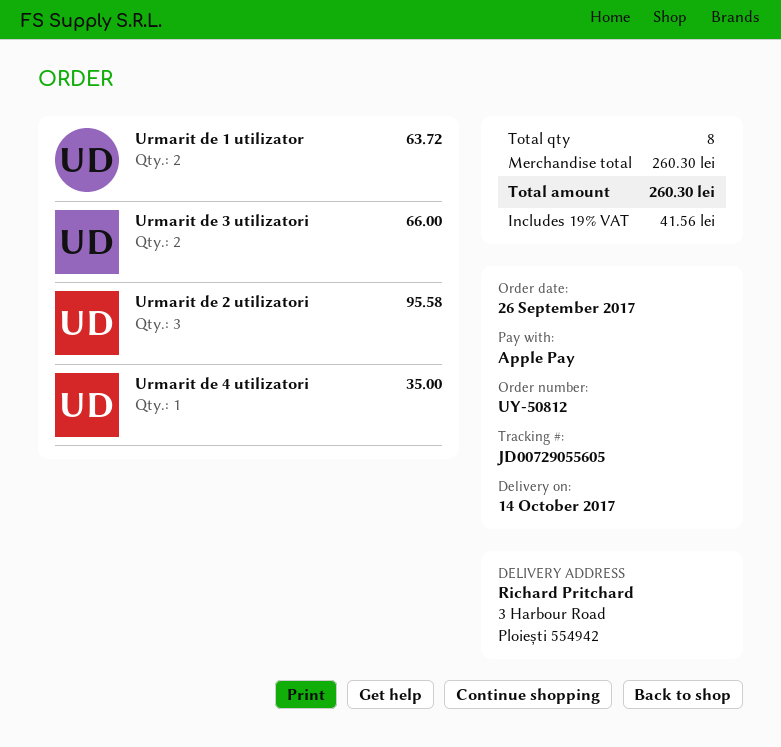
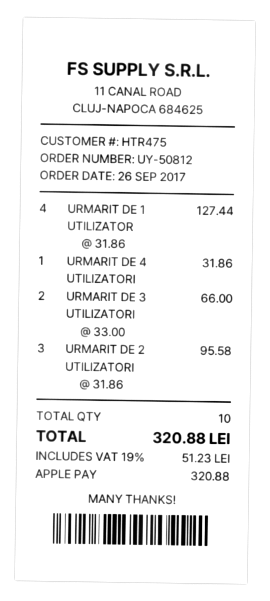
Urmarit de 1 utilizator: 2 for 63.72 -> 4 for 127.44
Urmarit de 4 utilizatori: 1 for 35.00 -> 1 for 31.86
total quantity: 8 -> 10
tax: 19% = 41.56 -> 19% = 51.23
total: 260.30 -> 320.88

